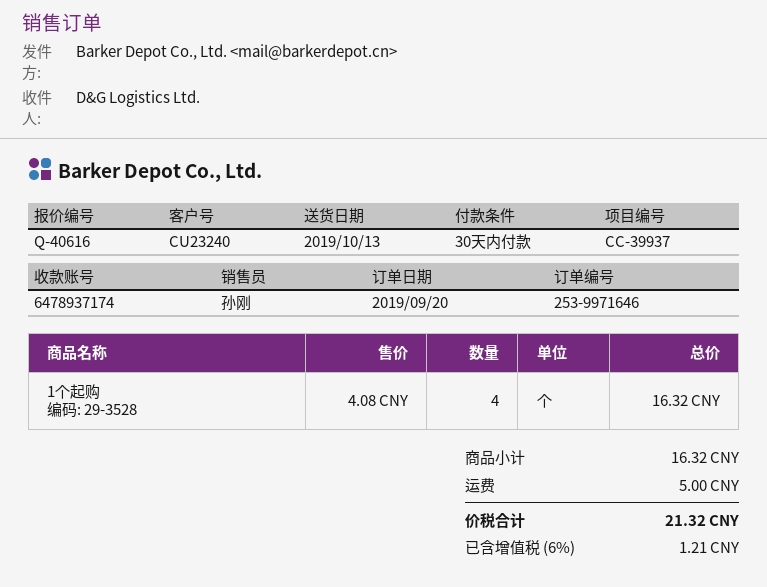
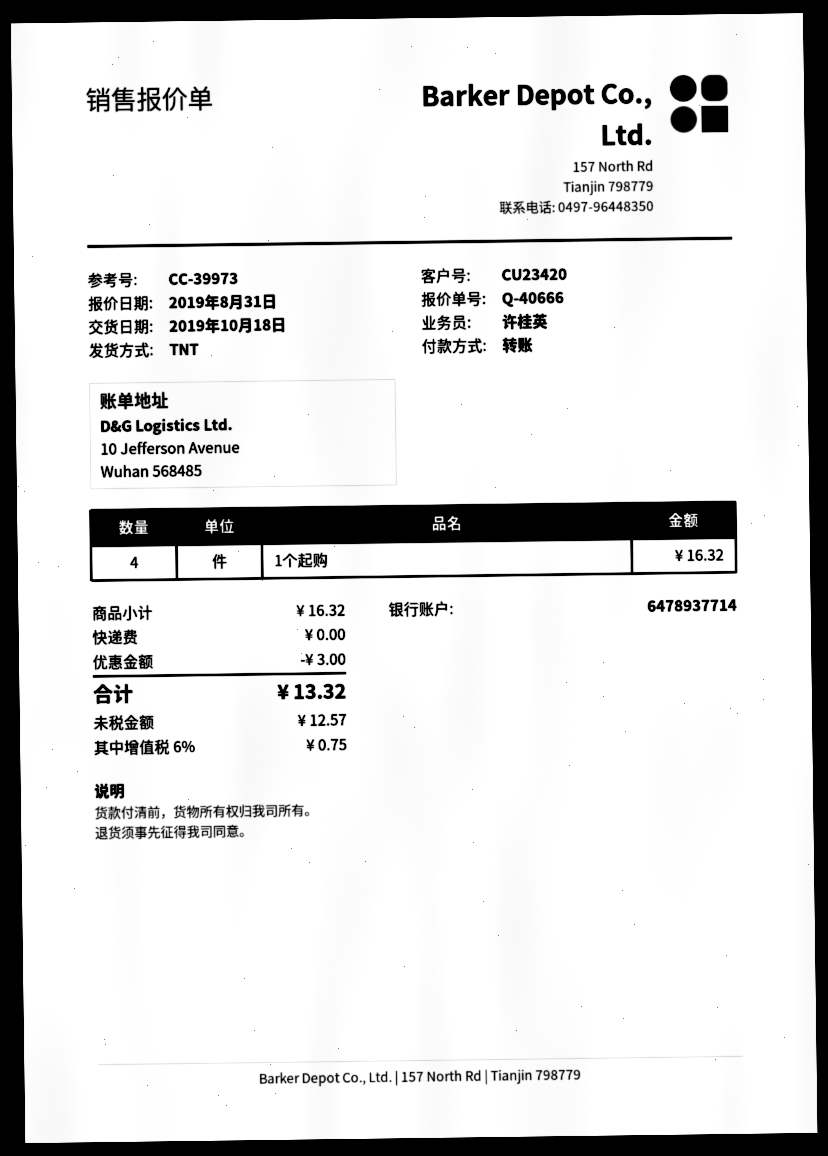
quote number: Q-40616 -> Q-40666
delivery date: 2019-10-13 -> 2019-10-18
customer number: CU23240 -> CU23420
reference: CC-39937 -> CC-39973
sales rep: 孙刚 -> 许桂英
bank account: 6478937174 -> 6478937714
discount: none -> 3.00
shipping: 5.00 -> 0.00
tax: 6% = 1.21 -> 6% = 0.75
total: 21.32 -> 13.32

